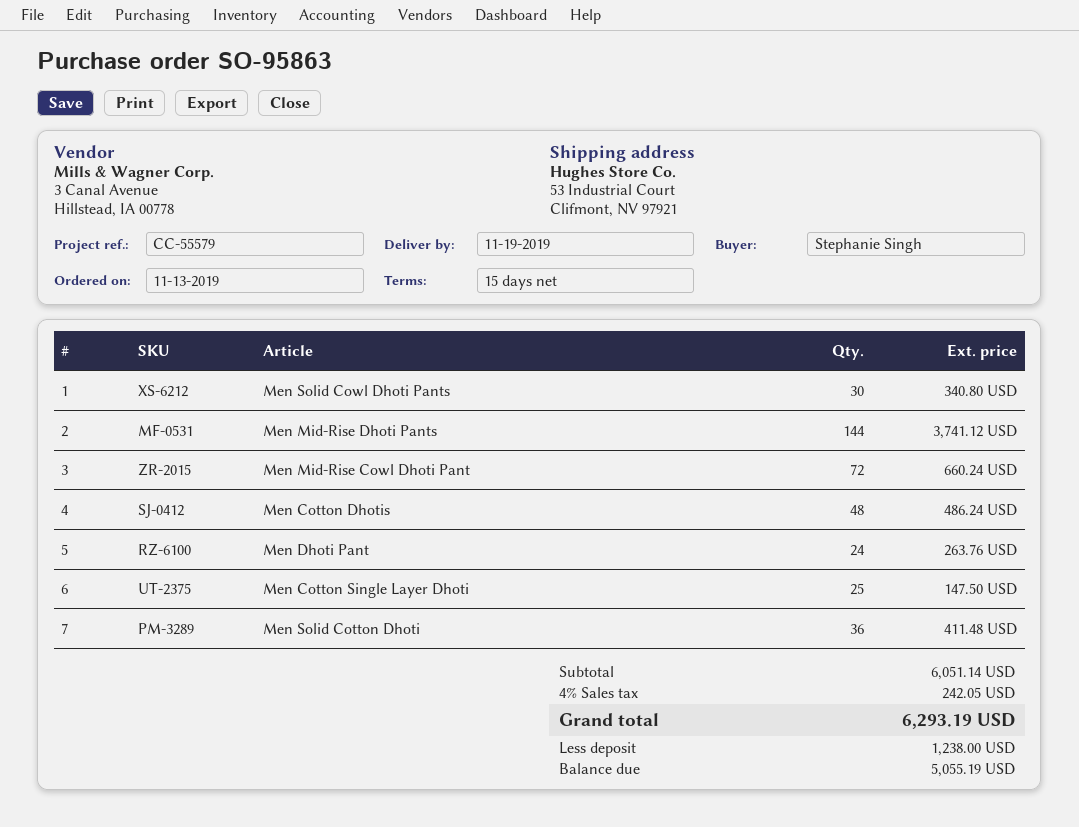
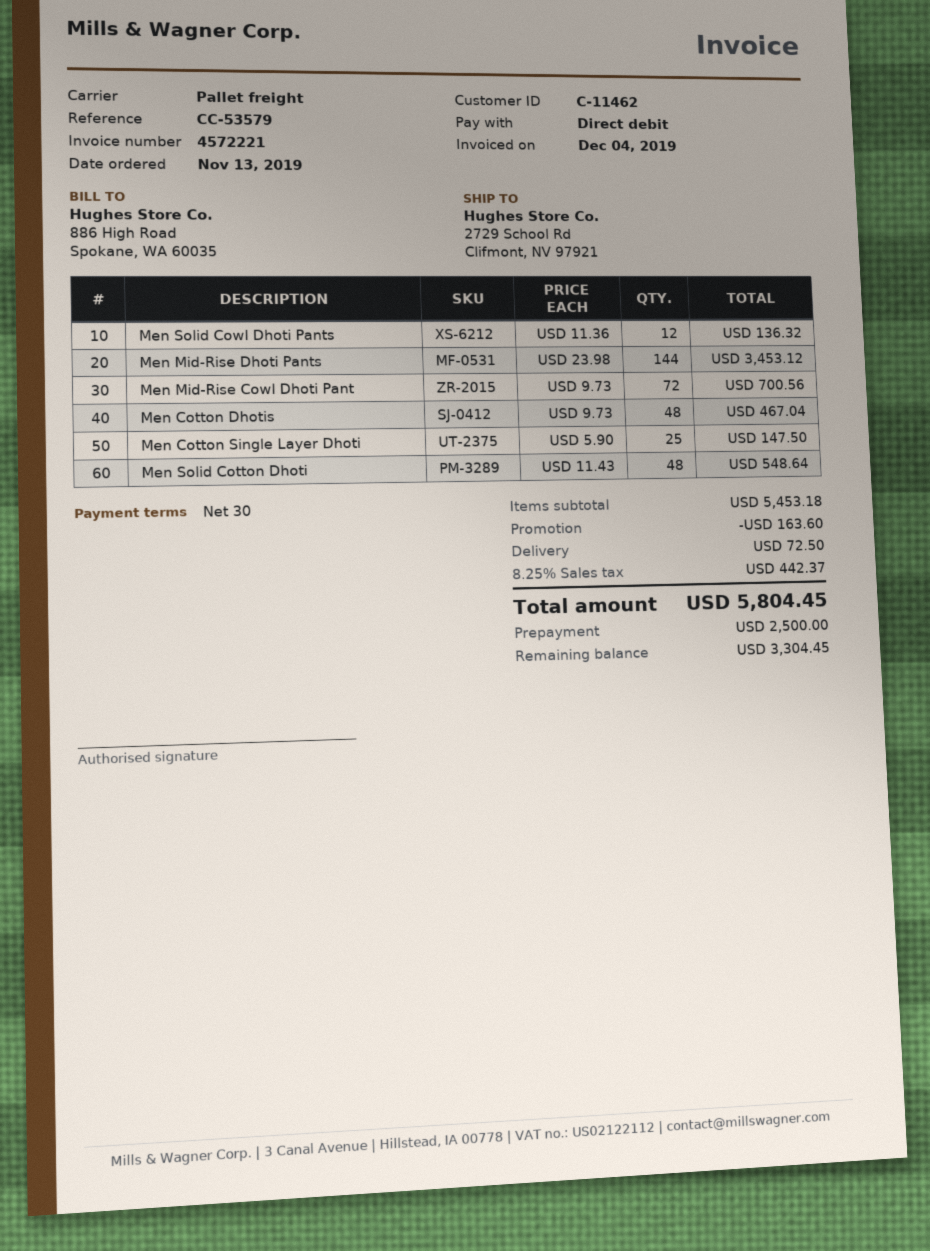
payment terms: 15 days -> 30 days
reference: CC-55579 -> CC-53579
ship to: 53 Industrial Court, Clifmont, NV 97921 -> 2729 School Rd, Clifmont, NV 97921
Men Solid Cowl Dhoti Pants: 30 for 340.80 -> 12 for 136.32
Men Mid-Rise Dhoti Pants: 144 for 3741.12 -> 144 for 3453.12
Men Mid-Rise Cowl Dhoti Pant: 72 for 660.24 -> 72 for 700.56
Men Cotton Dhotis: 48 for 486.24 -> 48 for 467.04
Men Dhoti Pant: 24 for 263.76 -> none
Men Solid Cotton Dhoti: 36 for 411.48 -> 48 for 548.64
subtotal: 6051.14 -> 5453.18
discount: none -> 163.60
shipping: none -> 72.50
tax: 4% = 242.05 -> 8.25% = 442.37
total: 6293.19 -> 5804.45
deposit: 1238.00 -> 2500.00
balance: 5055.19 -> 3304.45

